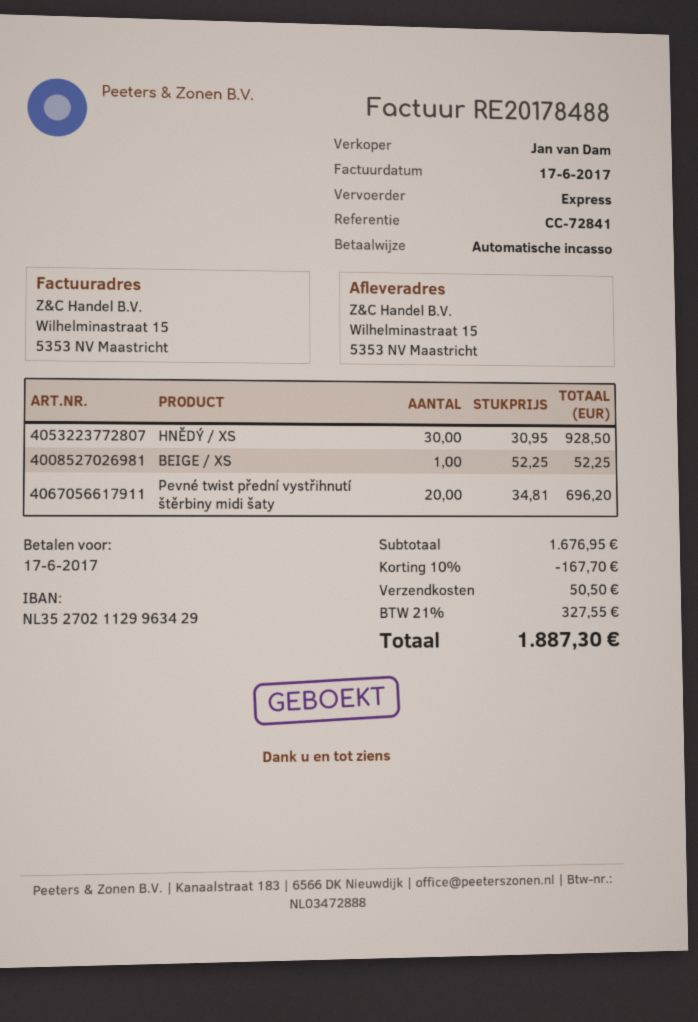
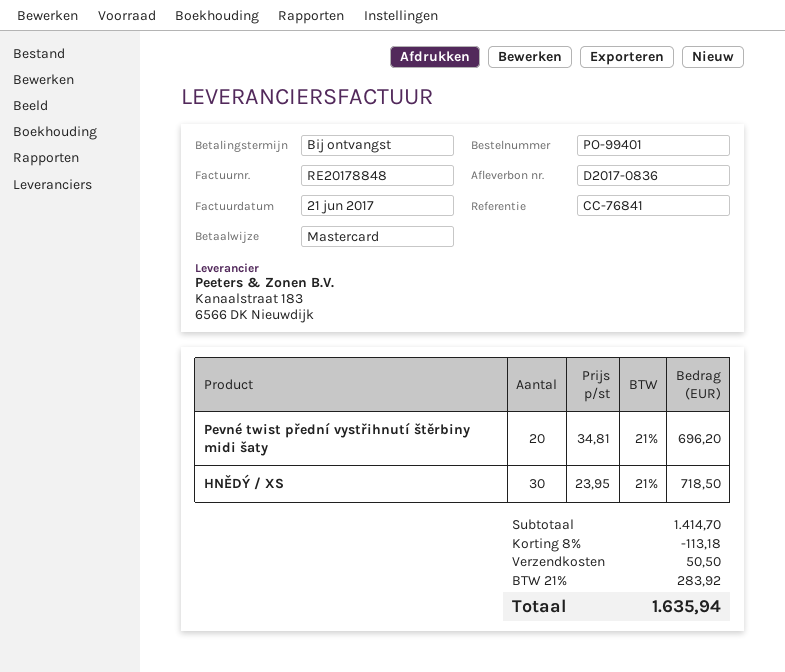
invoice number: RE20178488 -> RE20178848
invoice date: 2017-06-17 -> 2017-06-21
reference: CC-72841 -> CC-76841
payment method: direct debit -> Mastercard
HNĚDÝ / XS: 30 x 30.95 = 928.50 -> 30 x 23.95 = 718.50
BEIGE / XS: 1 x 52.25 = 52.25 -> none
subtotal: 1676.95 -> 1414.70
discount: 10% = 167.70 -> 8% = 113.18
tax: 21% = 327.55 -> 21% = 283.92
total: 1887.30 -> 1635.94

